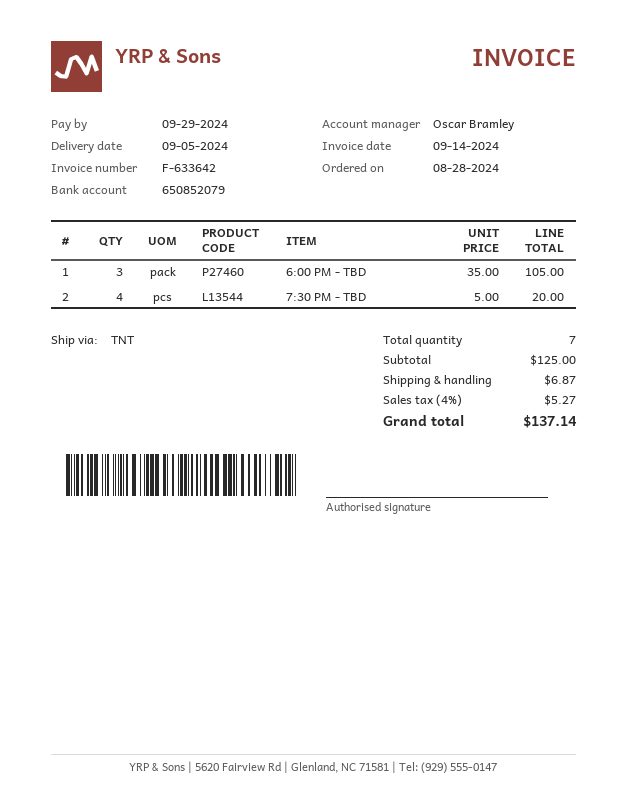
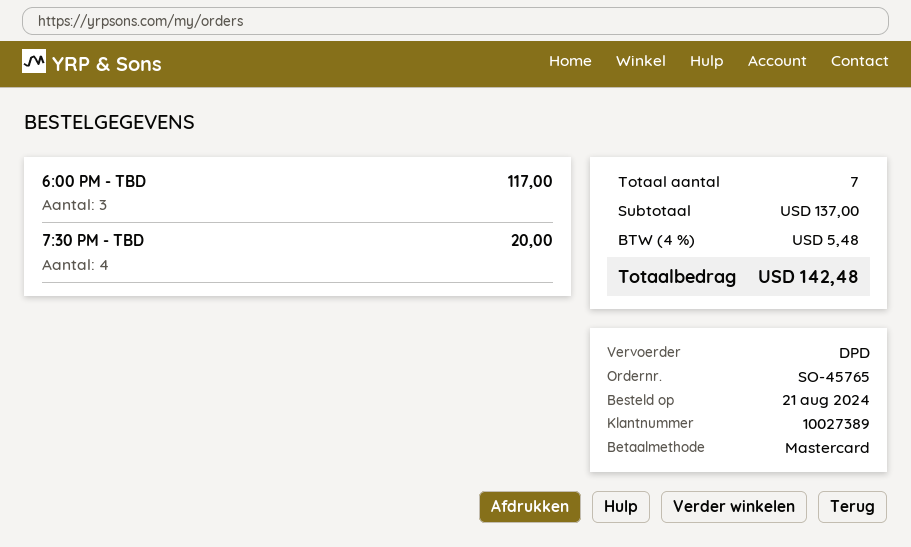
order date: 2024-08-28 -> 2024-08-21
shipping method: TNT -> DPD
6:00 PM - TBD: 3 for 105.00 -> 3 for 117.00
subtotal: 125.00 -> 137.00
shipping: 6.87 -> none
tax: 4% = 5.27 -> 4% = 5.48
total: 137.14 -> 142.48

